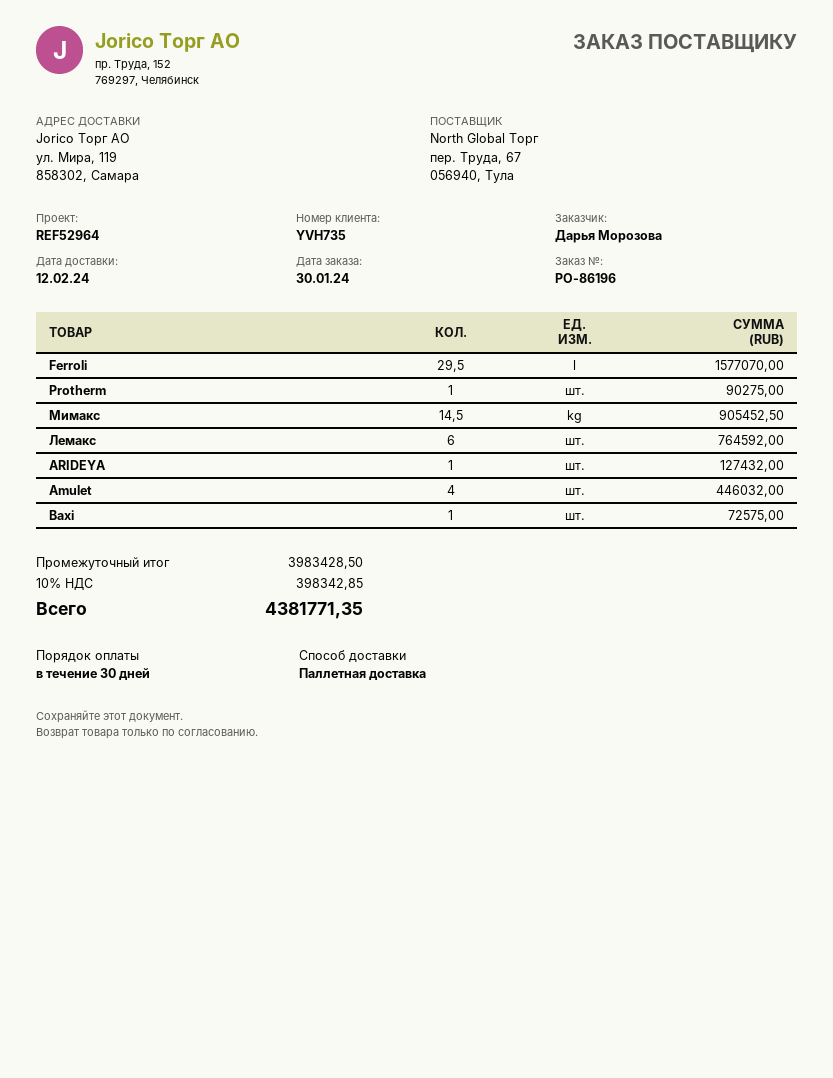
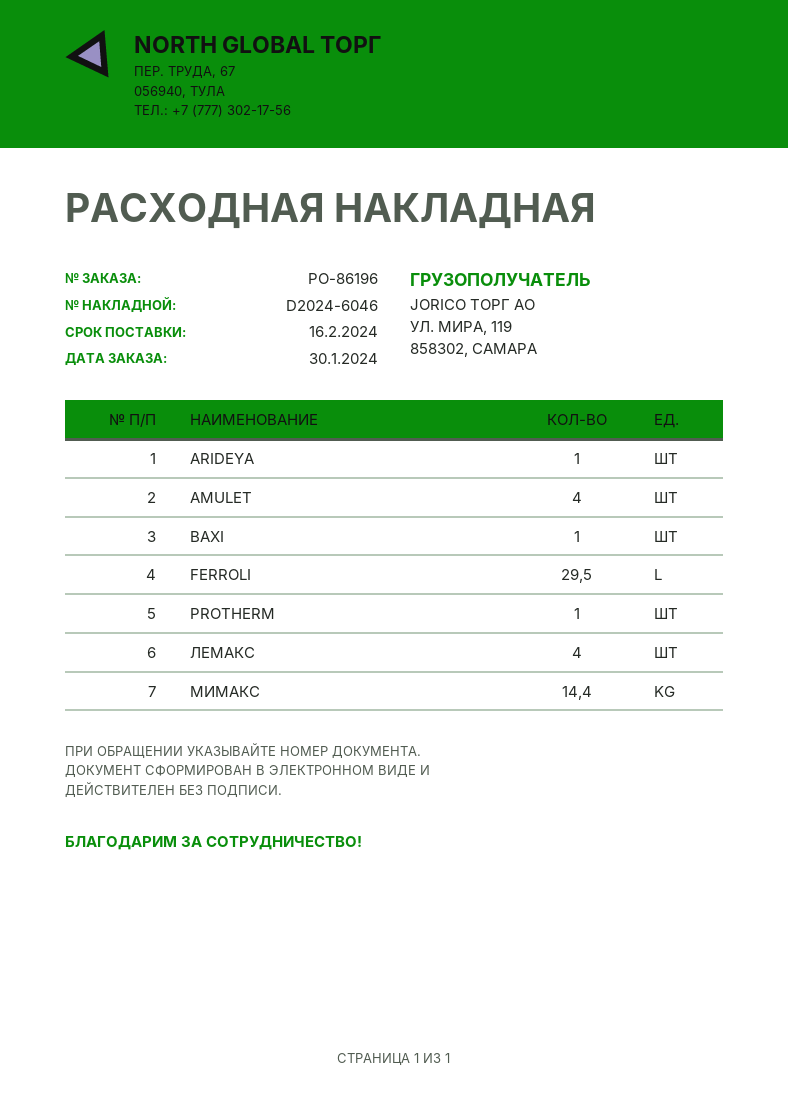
delivery date: 2024-02-12 -> 2024-02-16
Мимакс: 14.5 -> 14.4
Лемакс: 6 -> 4

